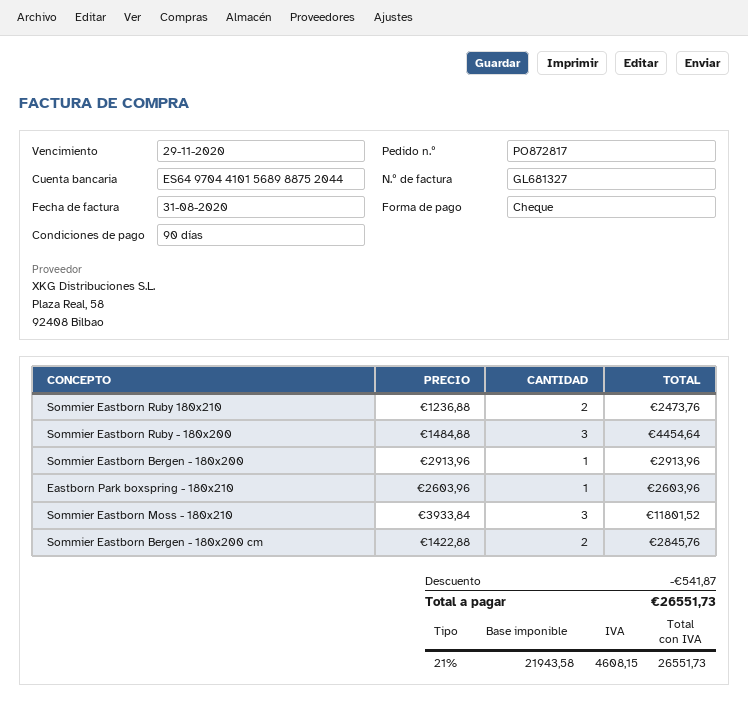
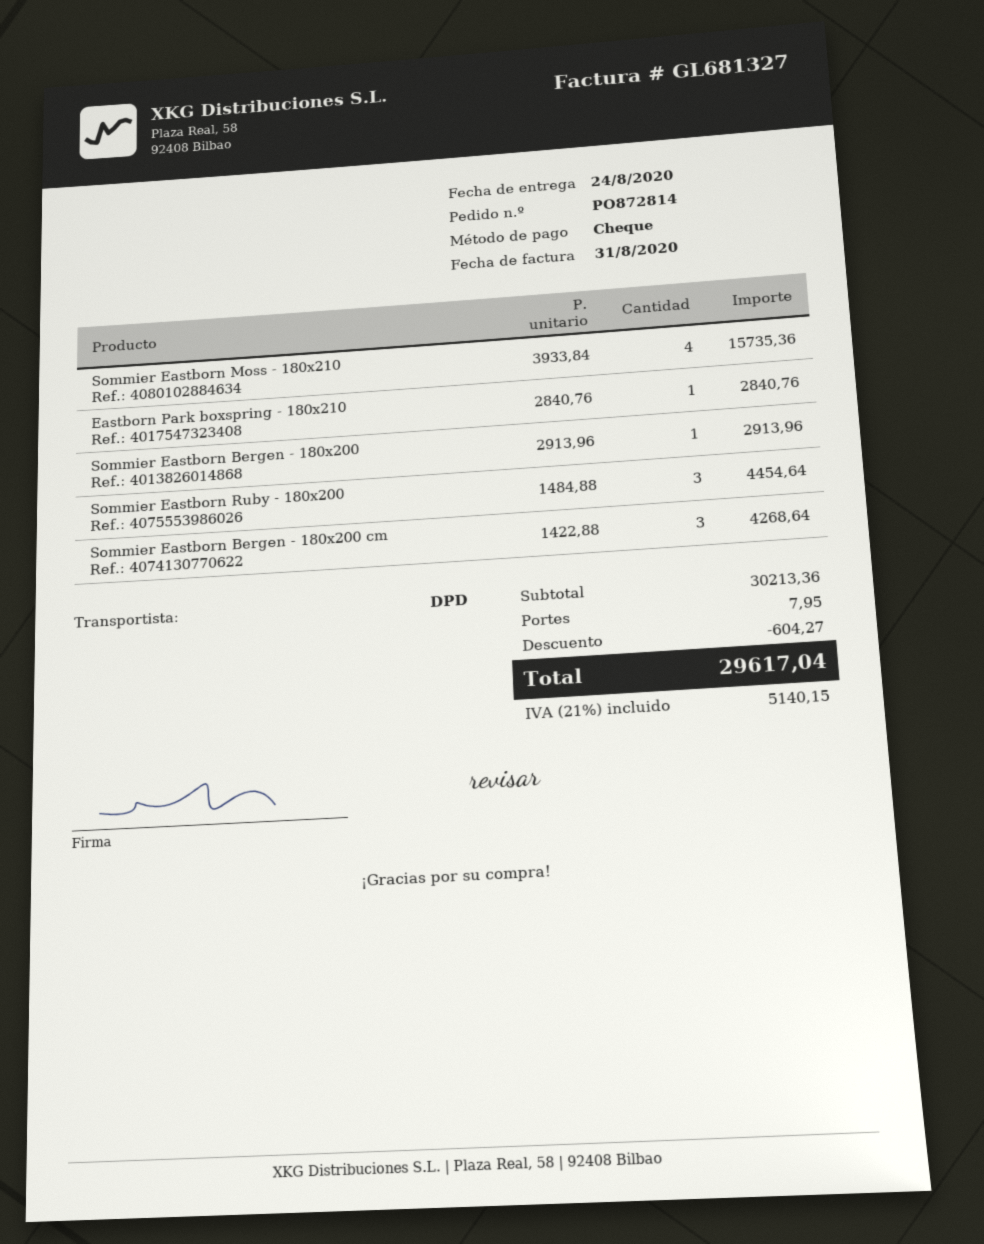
order number: PO872817 -> PO872814
Sommier Eastborn Ruby 180x210: 2 x 1236.88 = 2473.76 -> none
Eastborn Park boxspring - 180x210: 1 x 2603.96 = 2603.96 -> 1 x 2840.76 = 2840.76
Sommier Eastborn Moss - 180x210: 3 x 3933.84 = 11801.52 -> 4 x 3933.84 = 15735.36
Sommier Eastborn Bergen - 180x200 cm: 2 x 1422.88 = 2845.76 -> 3 x 1422.88 = 4268.64
discount: 541.87 -> 604.27
shipping: none -> 7.95
tax: 21% = 4608.15 -> 21% = 5140.15
total: 26551.73 -> 29617.04

